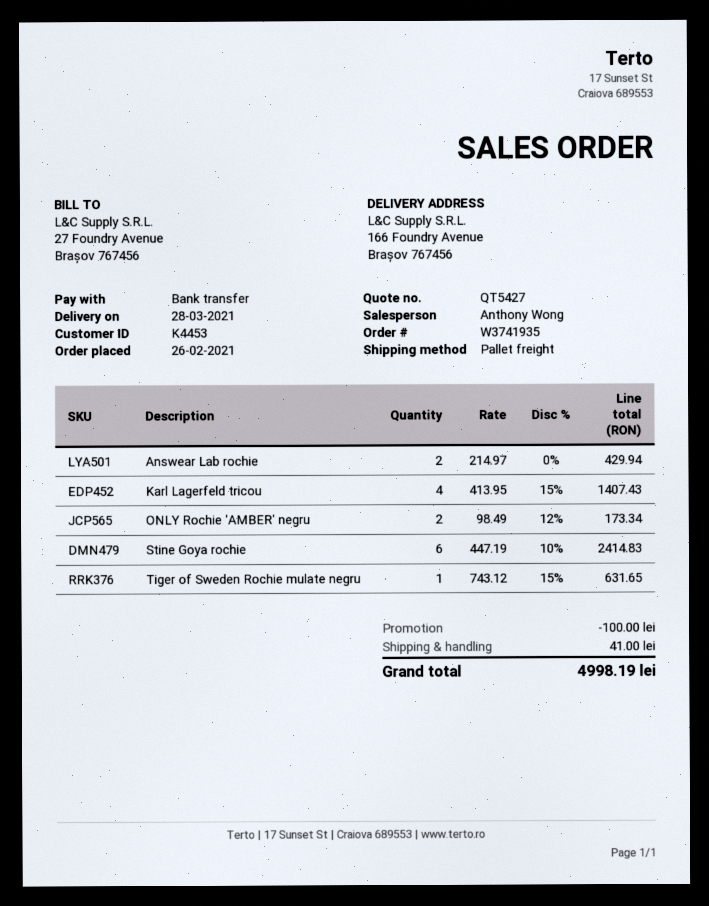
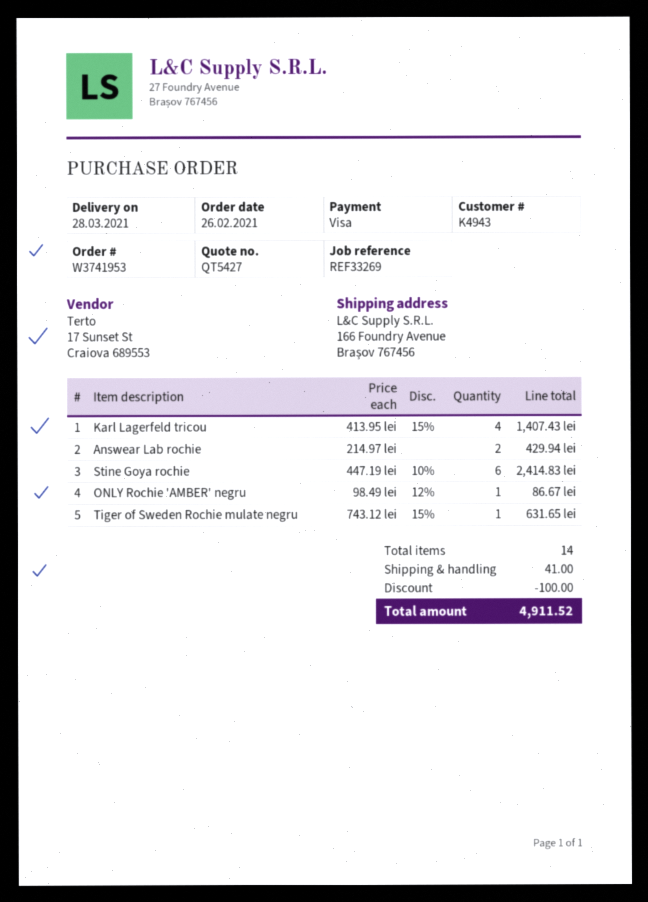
order number: W3741935 -> W3741953
customer number: K4453 -> K4943
payment method: bank transfer -> Visa
ONLY Rochie 'AMBER' negru: 2 x 98.49 - 12% = 173.34 -> 1 x 98.49 - 12% = 86.67
total: 4998.19 -> 4911.52

